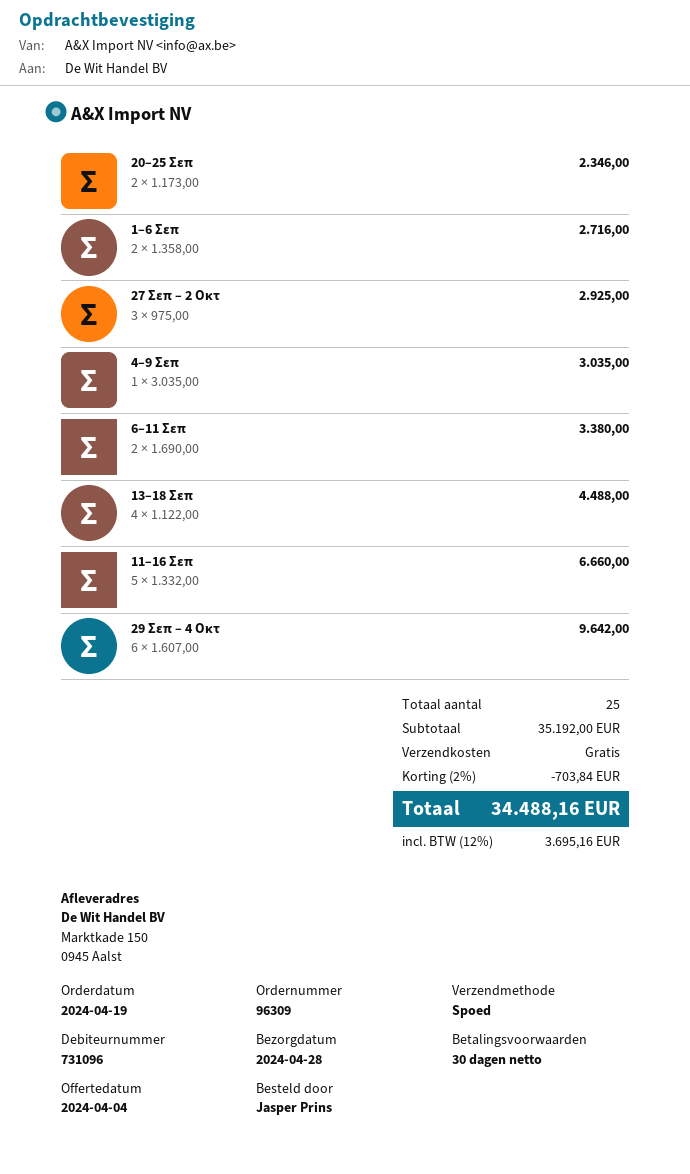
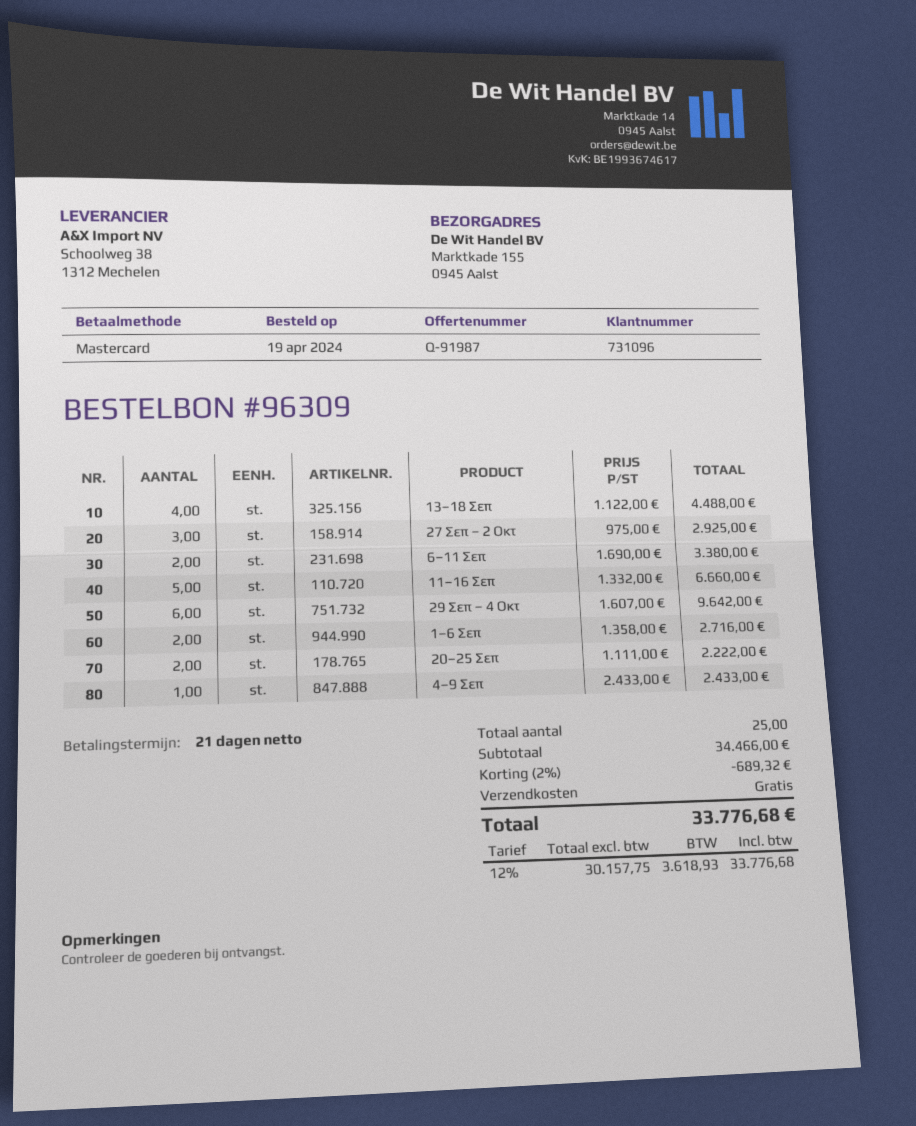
payment terms: 30 days -> 21 days
ship to: Marktkade 150, 0945 Aalst -> Marktkade 155, 0945 Aalst
20–25 Σεπ: 2 x 1173.00 = 2346.00 -> 2 x 1111.00 = 2222.00
4–9 Σεπ: 1 x 3035.00 = 3035.00 -> 1 x 2433.00 = 2433.00
subtotal: 35192.00 -> 34466.00
discount: 2% = 703.84 -> 2% = 689.32
tax: 12% = 3695.16 -> 12% = 3618.93
total: 34488.16 -> 33776.68

